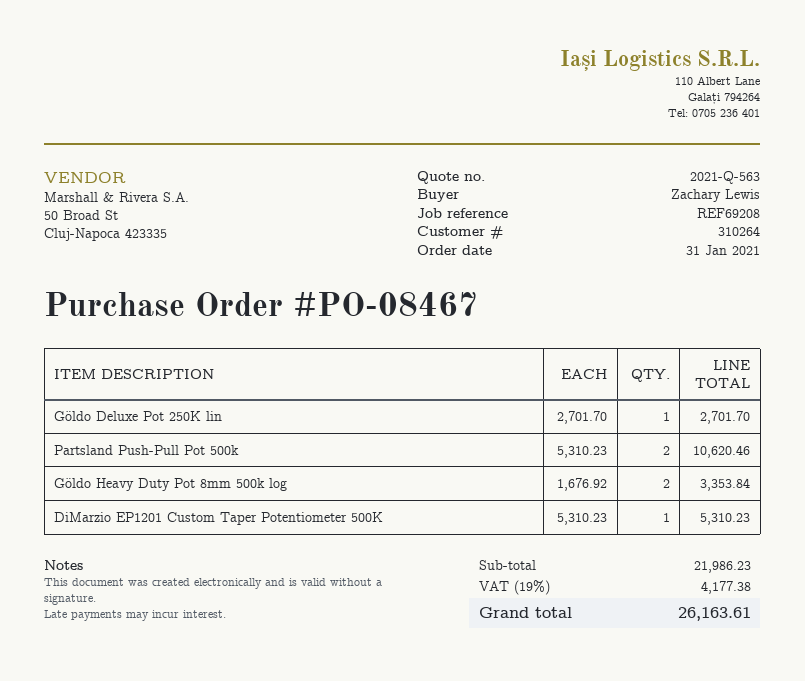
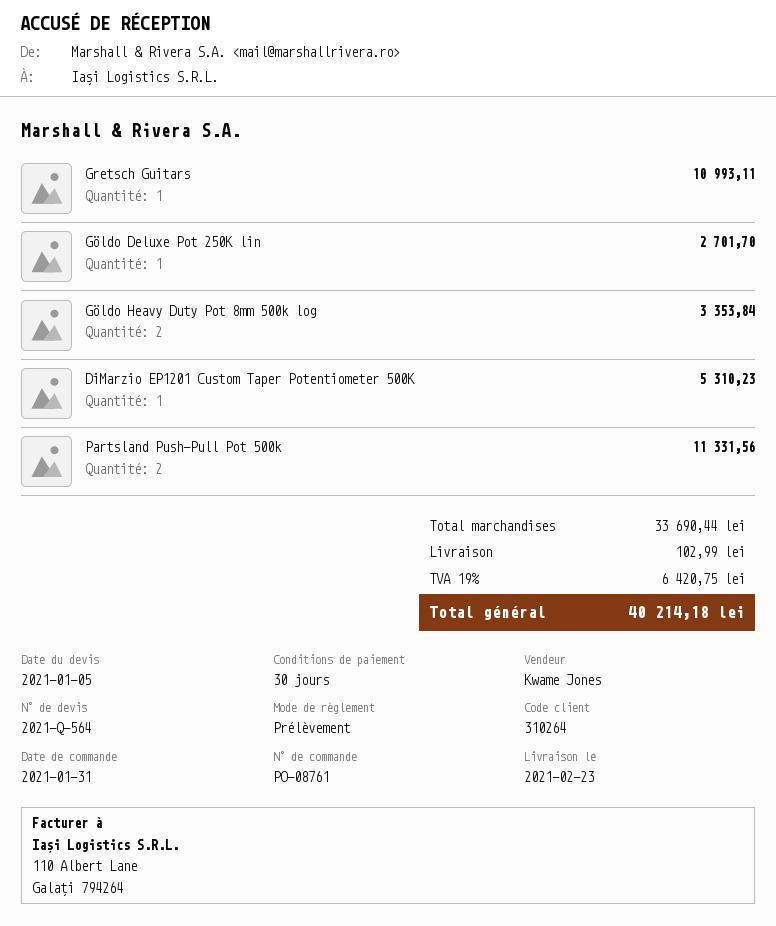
quote number: 2021-Q-563 -> 2021-Q-564
order number: PO-08467 -> PO-08761
Partsland Push-Pull Pot 500k: 2 for 10620.46 -> 2 for 11331.56
Gretsch Guitars: none -> 1 for 10993.11
subtotal: 21986.23 -> 33690.44
shipping: none -> 102.99
tax: 19% = 4177.38 -> 19% = 6420.75
total: 26163.61 -> 40214.18

